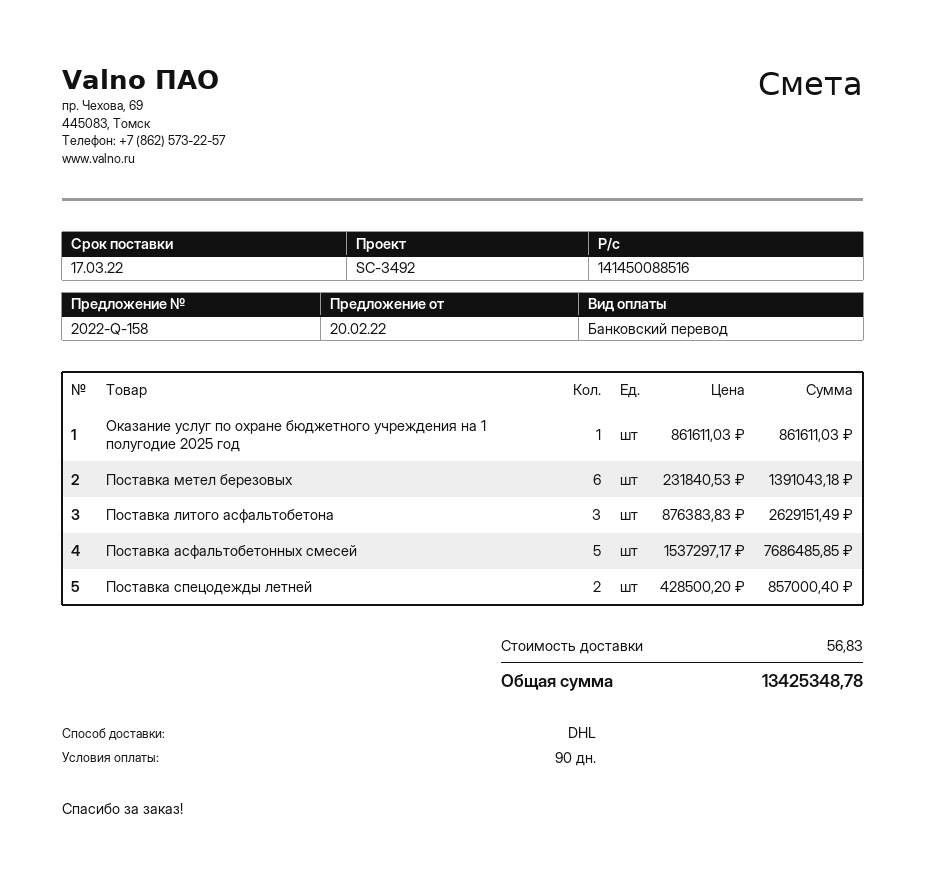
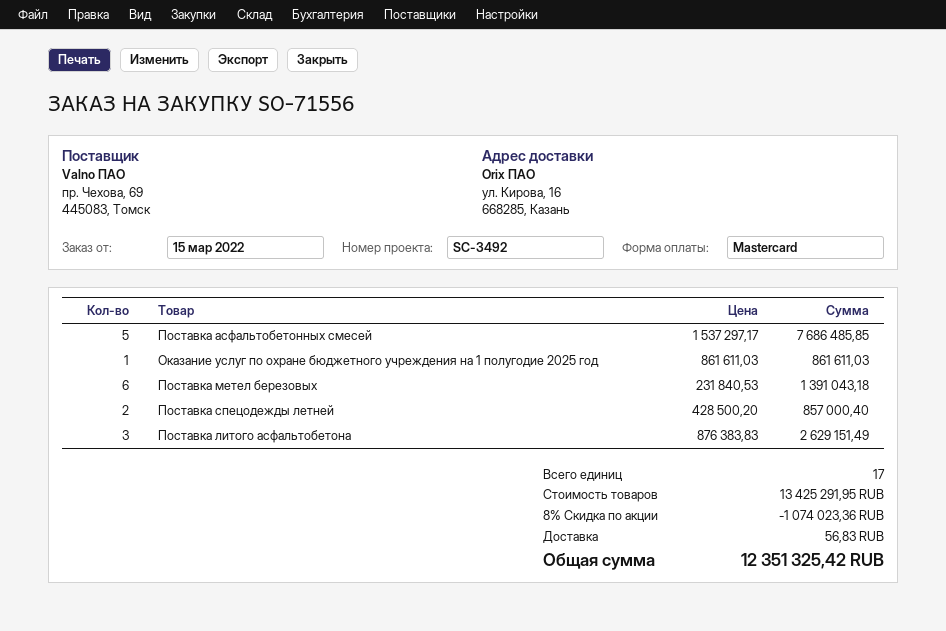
payment method: bank transfer -> Mastercard
discount: none -> 8% = 1074023.36
total: 13425348.78 -> 12351325.42

